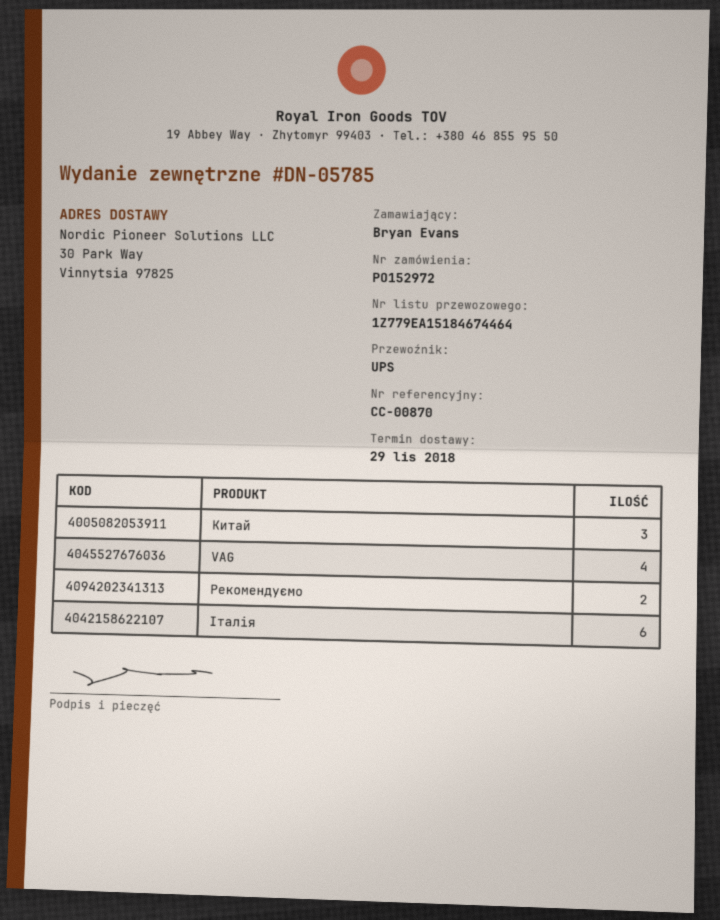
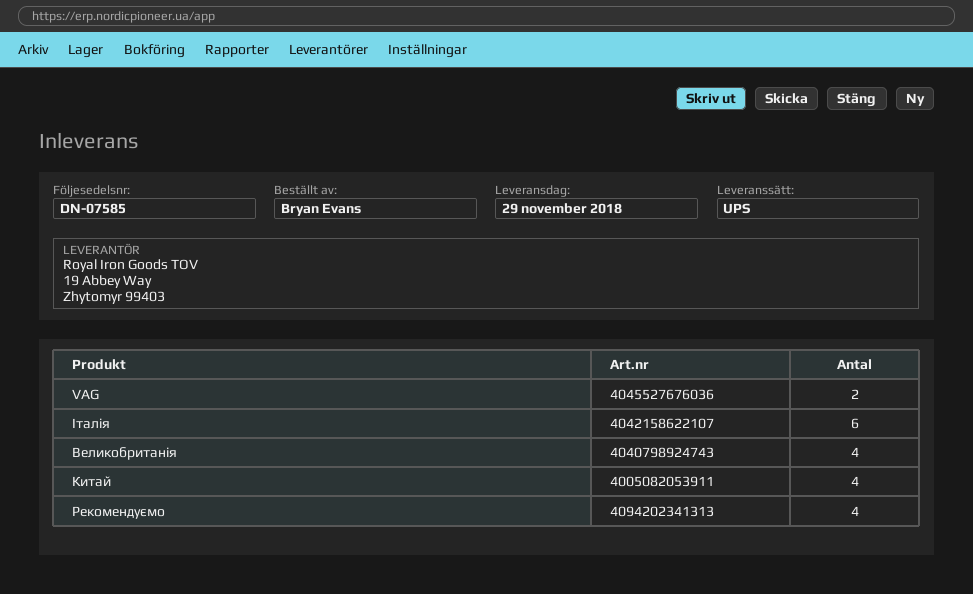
delivery note number: DN-05785 -> DN-07585
Китай: 3 -> 4
VAG: 4 -> 2
Рекомендуємо: 2 -> 4
Великобританія: none -> 4

